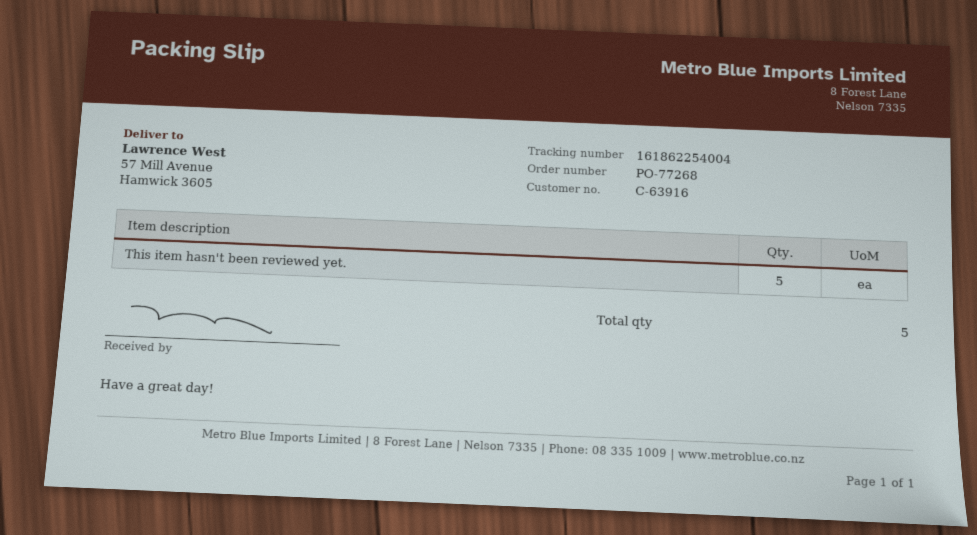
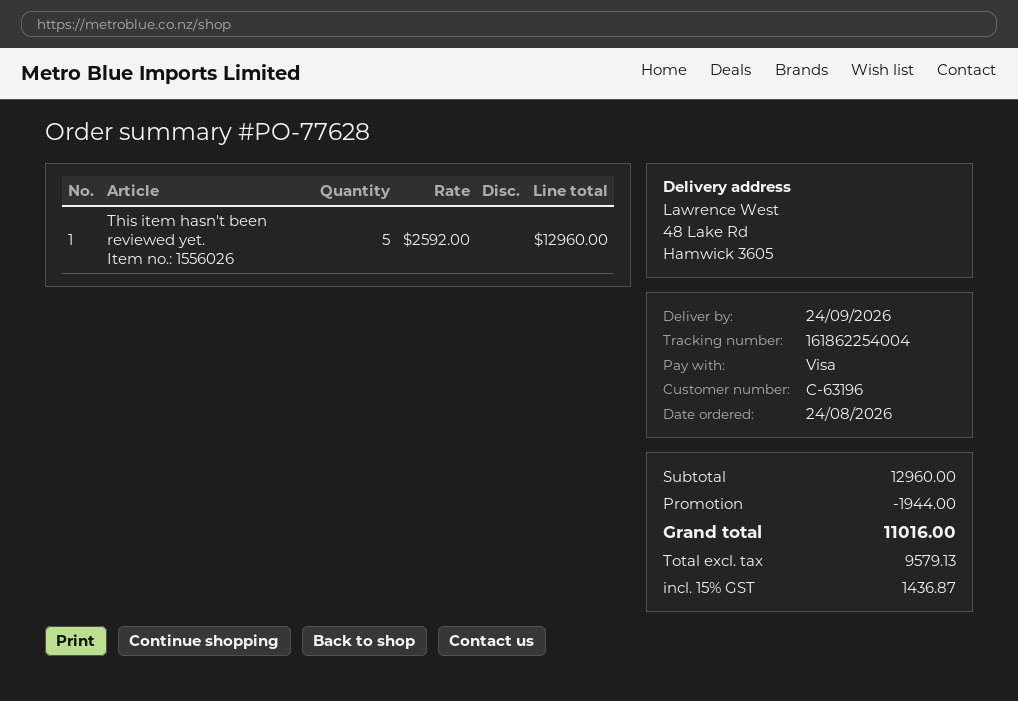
order number: PO-77268 -> PO-77628
customer number: C-63916 -> C-63196
ship to: 57 Mill Avenue, Hamwick 3605 -> 48 Lake Rd, Hamwick 3605

